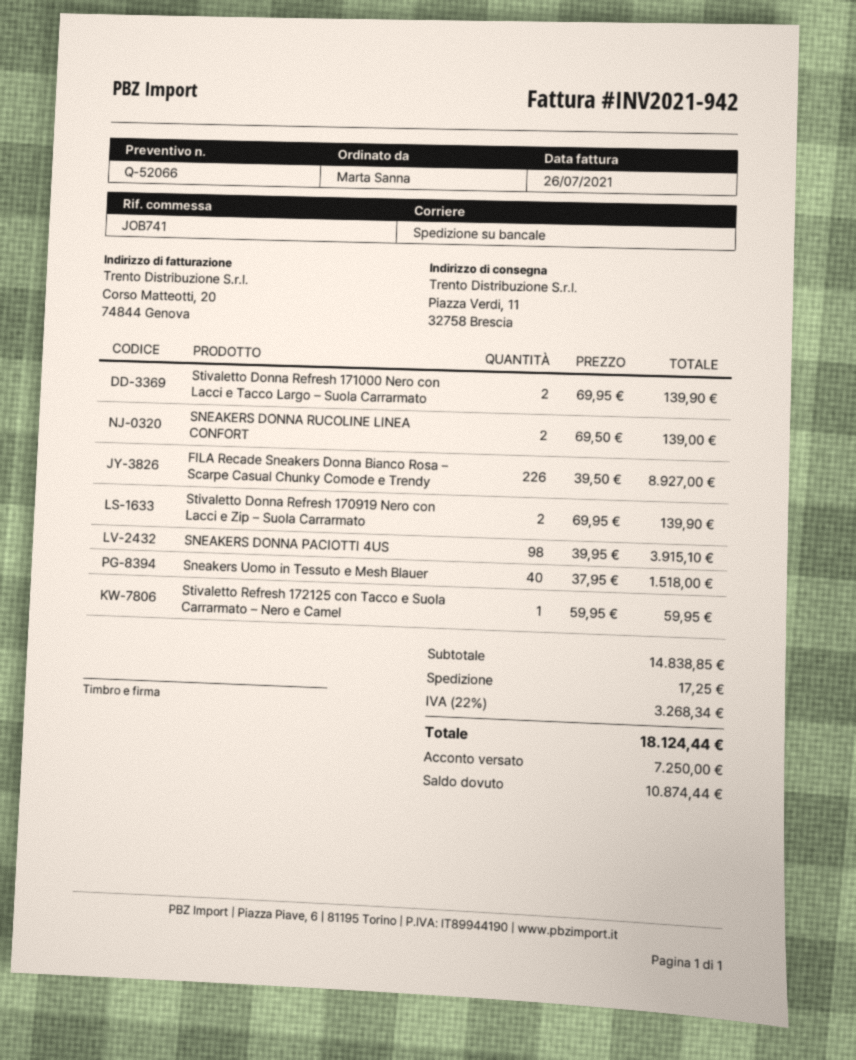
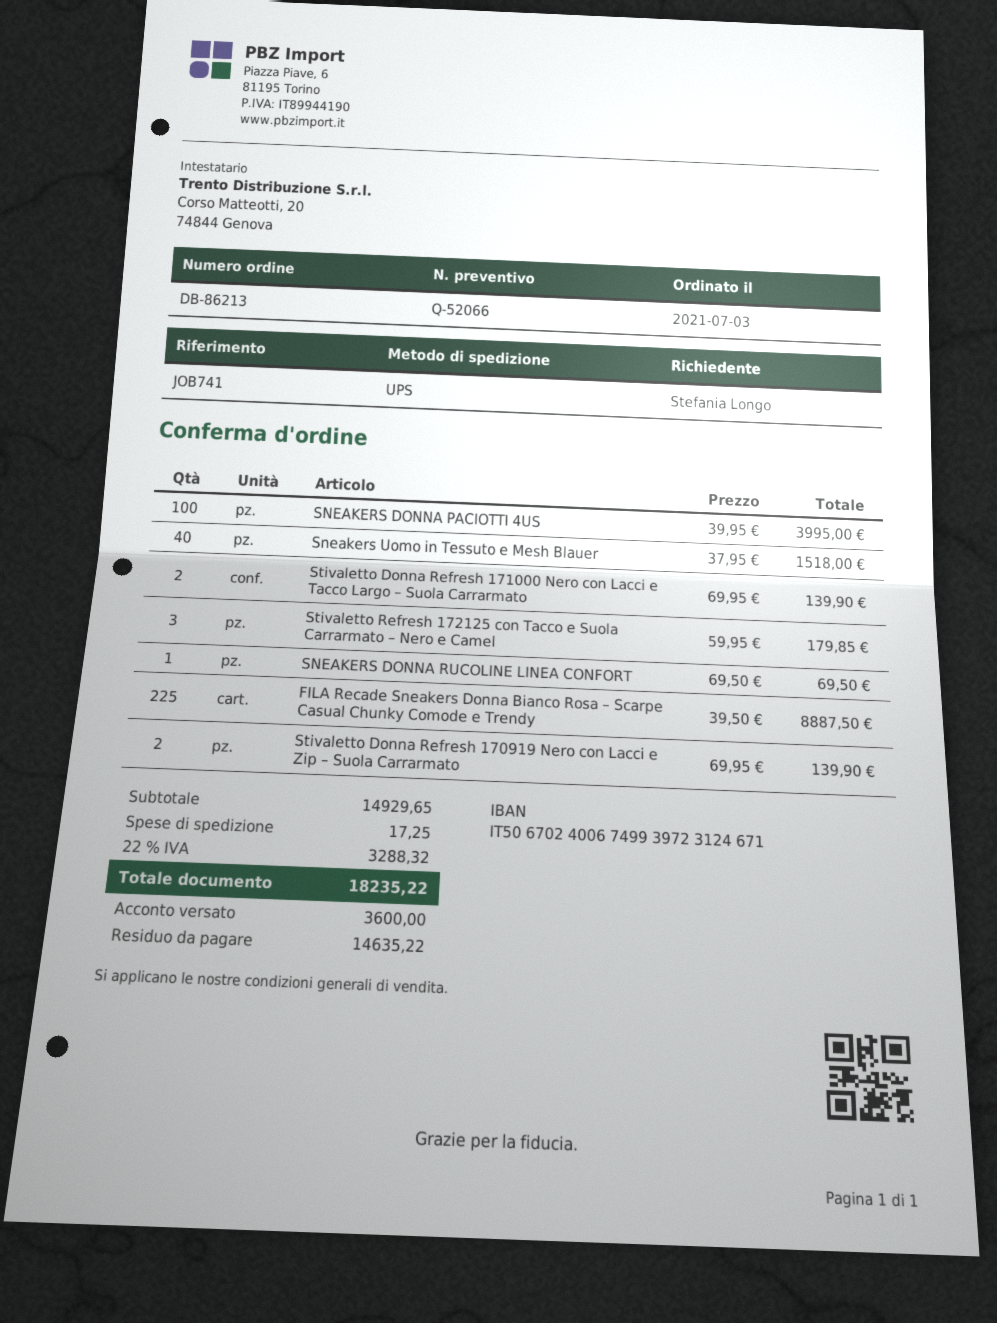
ordered by: Marta Sanna -> Stefania Longo
shipping method: pallet freight -> UPS
SNEAKERS DONNA RUCOLINE LINEA CONFORT: 2 x 69.50 = 139.00 -> 1 x 69.50 = 69.50
FILA Recade Sneakers Donna Bianco Rosa – Scarpe Casual Chunky Comode e Trendy: 226 x 39.50 = 8927.00 -> 225 x 39.50 = 8887.50
SNEAKERS DONNA PACIOTTI 4US: 98 x 39.95 = 3915.10 -> 100 x 39.95 = 3995.00
Stivaletto Refresh 172125 con Tacco e Suola Carrarmato – Nero e Camel: 1 x 59.95 = 59.95 -> 3 x 59.95 = 179.85
subtotal: 14838.85 -> 14929.65
tax: 22% = 3268.34 -> 22% = 3288.32
total: 18124.44 -> 18235.22
deposit: 7250.00 -> 3600.00
balance: 10874.44 -> 14635.22

